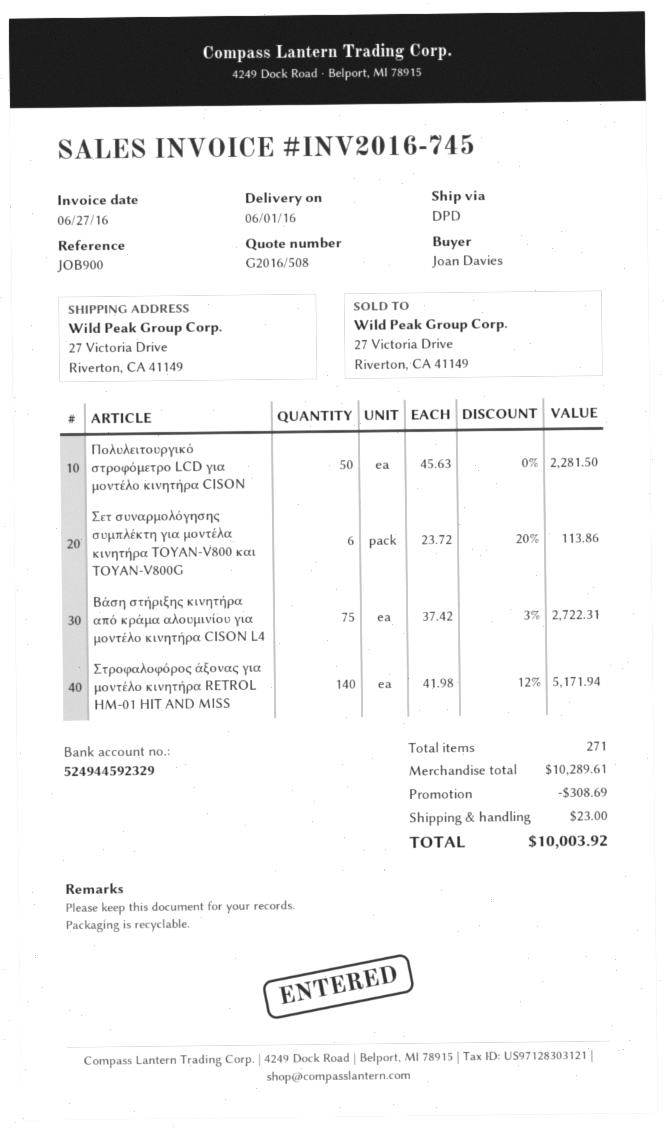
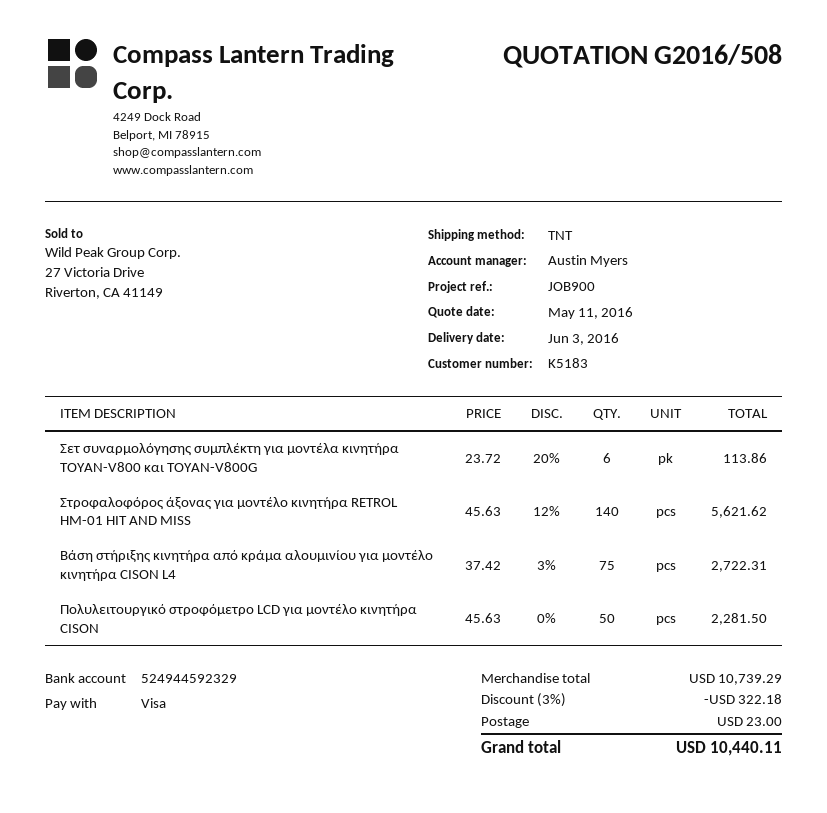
delivery date: 2016-06-01 -> 2016-06-03
shipping method: DPD -> TNT
Στροφαλοφόρος άξονας για μοντέλο κινητήρα RETROL HM-01 HIT AND MISS: 140 x 41.98 - 12% = 5171.94 -> 140 x 45.63 - 12% = 5621.62
subtotal: 10289.61 -> 10739.29
discount: 308.69 -> 322.18
total: 10003.92 -> 10440.11

